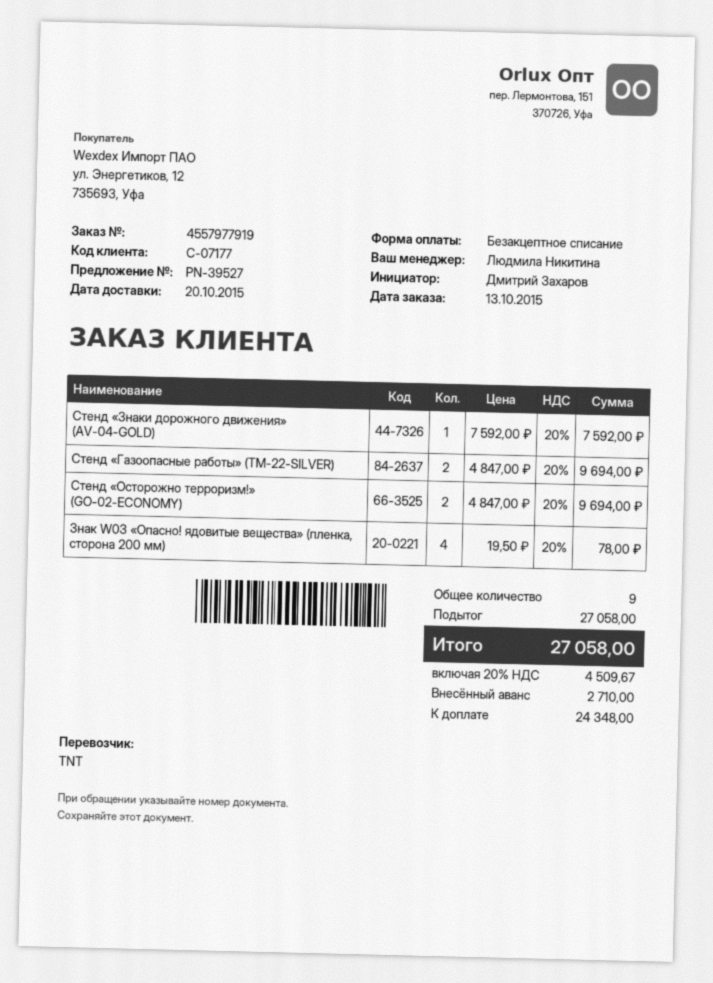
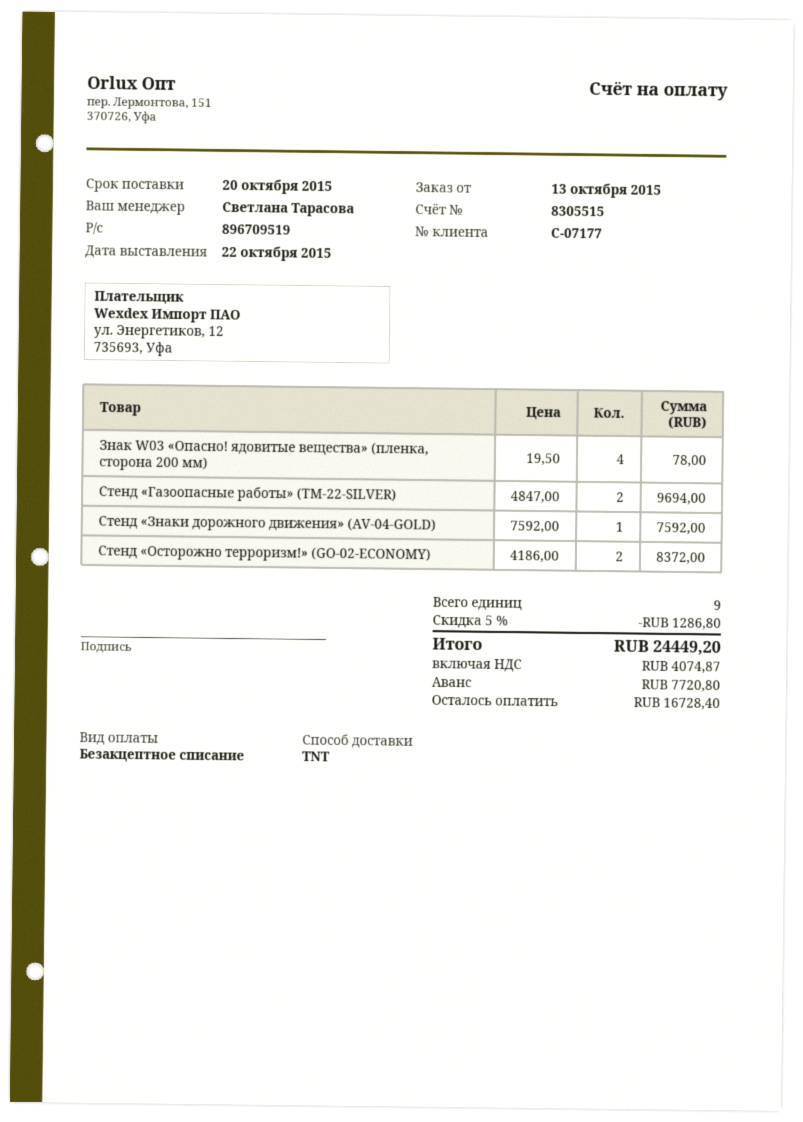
sales rep: Людмила Никитина -> Светлана Тарасова
Стенд «Осторожно терроризм!» (GO-02-ECONOMY): 2 x 4847.00 = 9694.00 -> 2 x 4186.00 = 8372.00
discount: none -> 5% = 1286.80
tax: 4509.67 -> 4074.87
total: 27058.00 -> 24449.20
deposit: 2710.00 -> 7720.80
balance: 24348.00 -> 16728.40

